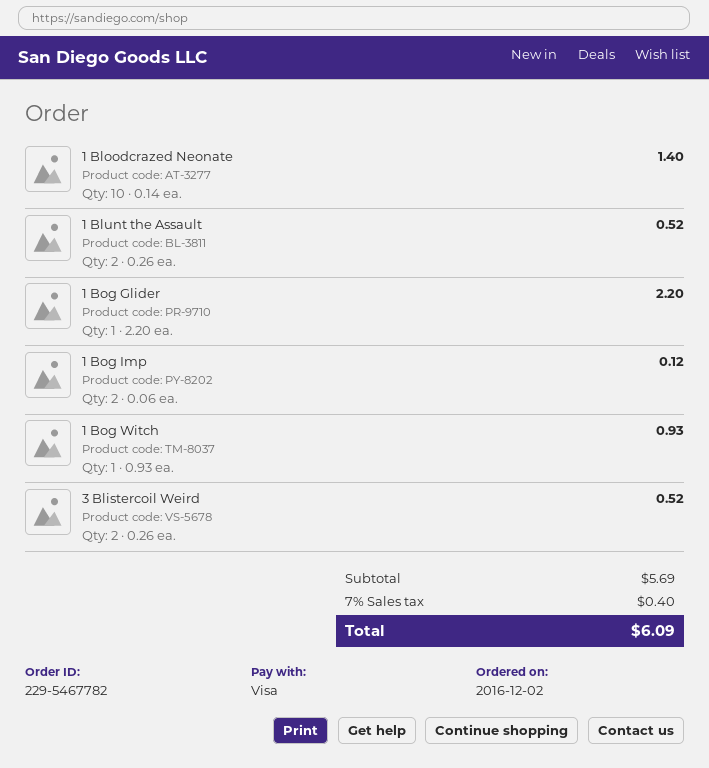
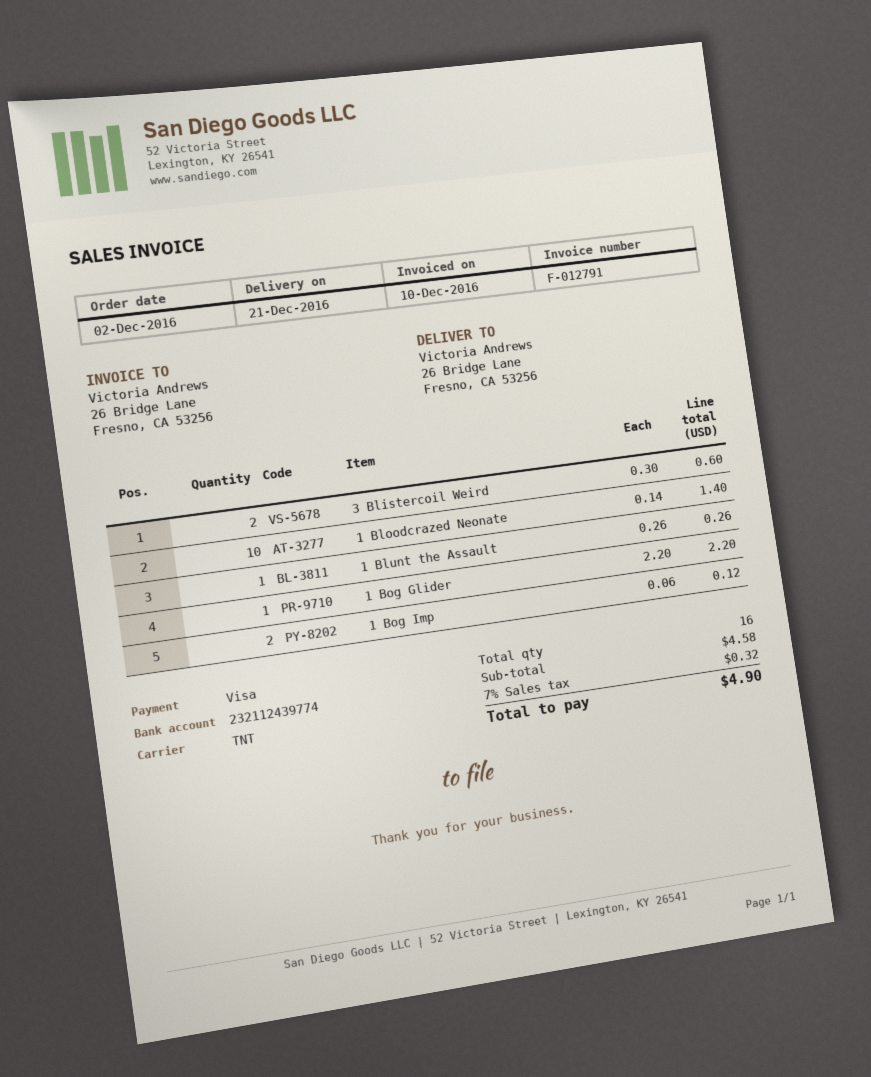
1 Blunt the Assault: 2 x 0.26 = 0.52 -> 1 x 0.26 = 0.26
1 Bog Witch: 1 x 0.93 = 0.93 -> none
3 Blistercoil Weird: 2 x 0.26 = 0.52 -> 2 x 0.30 = 0.60
subtotal: 5.69 -> 4.58
tax: 7% = 0.40 -> 7% = 0.32
total: 6.09 -> 4.90

